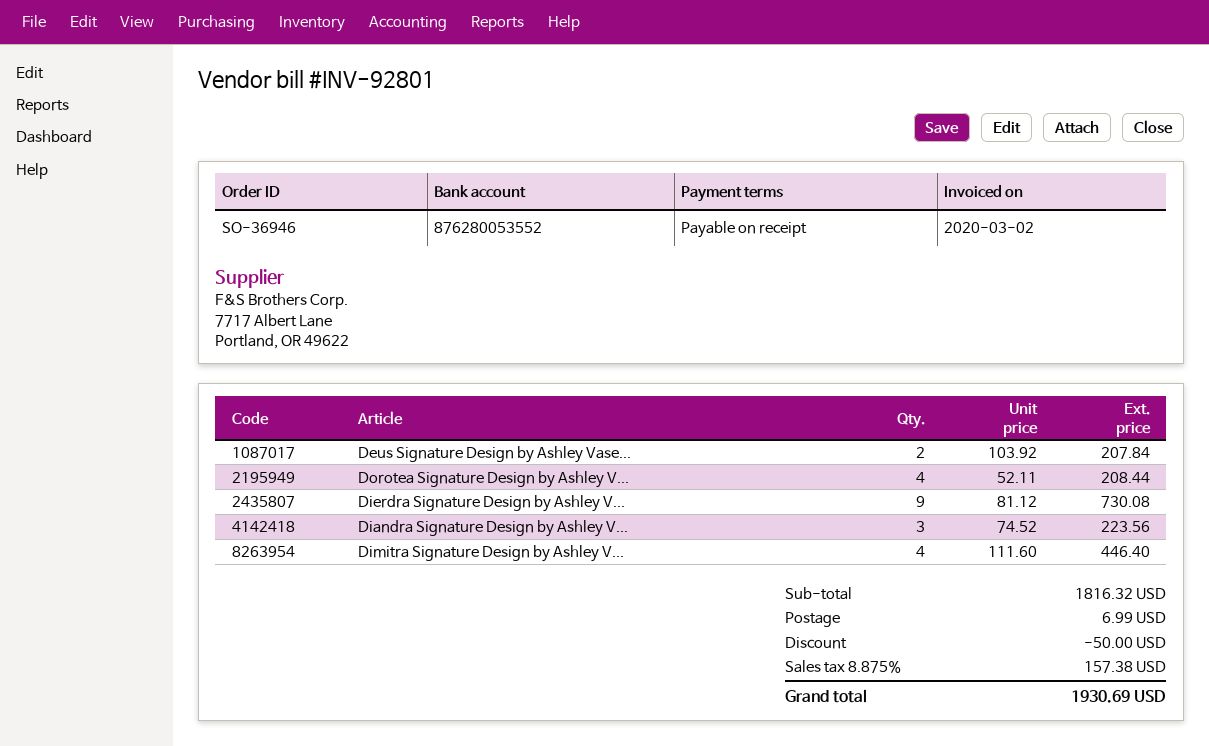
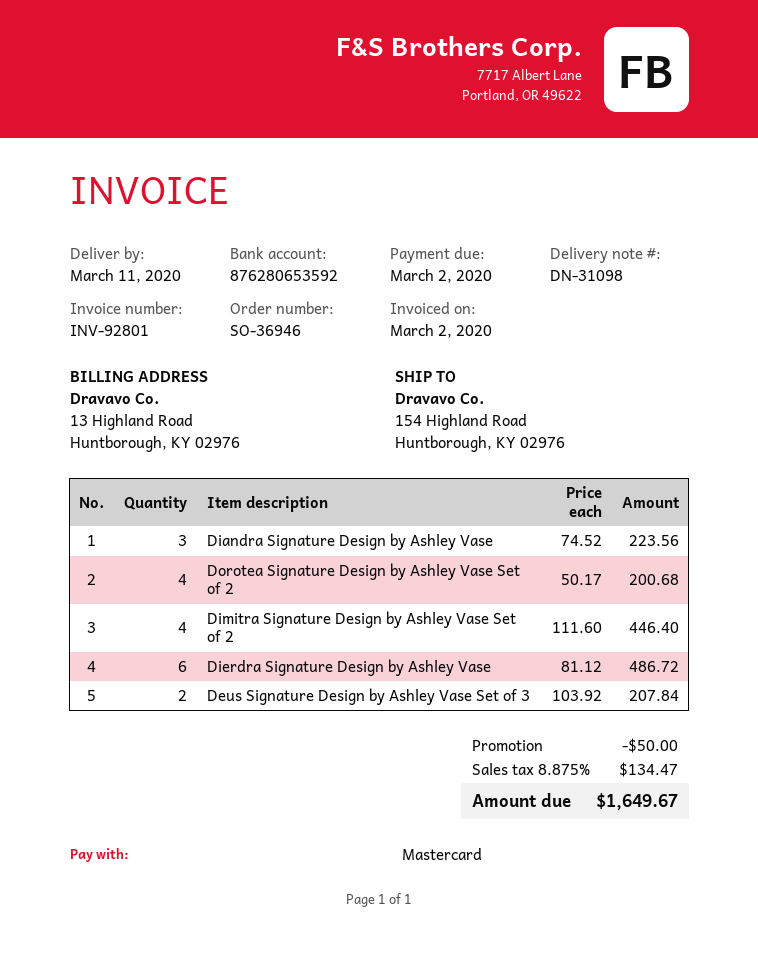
bank account: 876280053552 -> 876280653592
Dorotea Signature Design by Ashley V...: 4 x 52.11 = 208.44 -> 4 x 50.17 = 200.68
Dierdra Signature Design by Ashley V...: 9 x 81.12 = 730.08 -> 6 x 81.12 = 486.72
shipping: 6.99 -> none
tax: 8.875% = 157.38 -> 8.875% = 134.47
total: 1930.69 -> 1649.67

